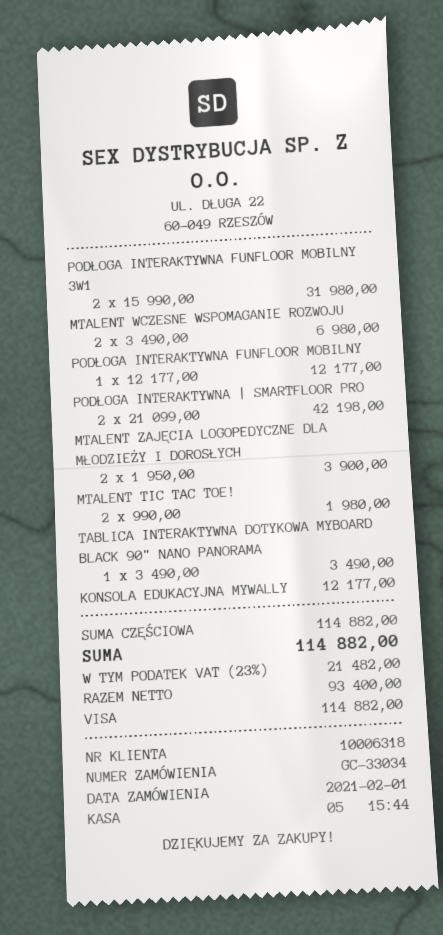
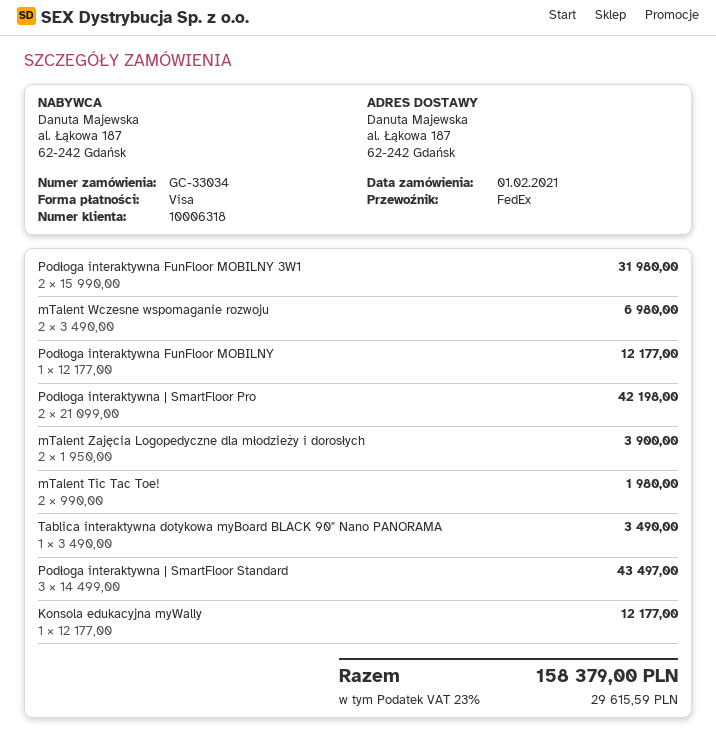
Podłoga interaktywna | SmartFloor Standard: none -> 3 x 14499.00 = 43497.00
tax: 23% = 21482.00 -> 23% = 29615.59
total: 114882.00 -> 158379.00

